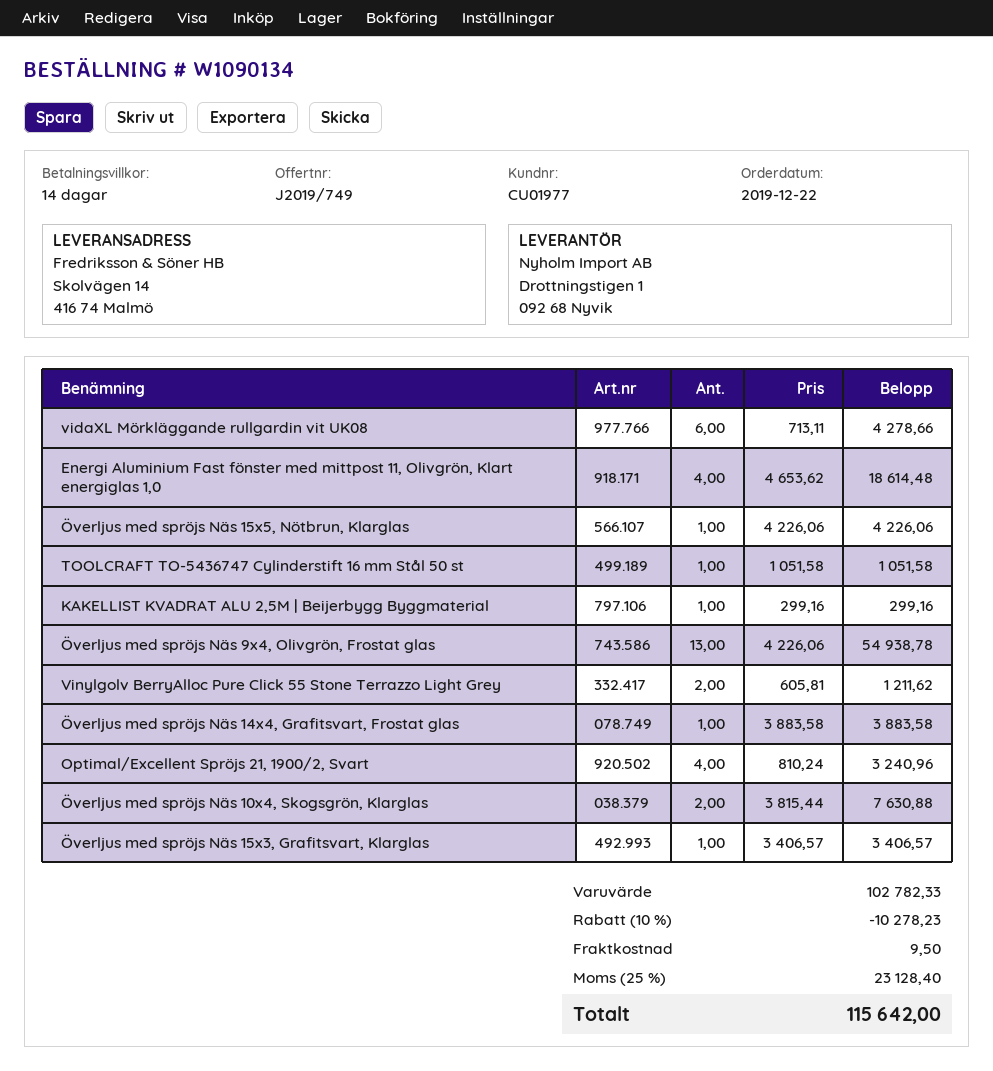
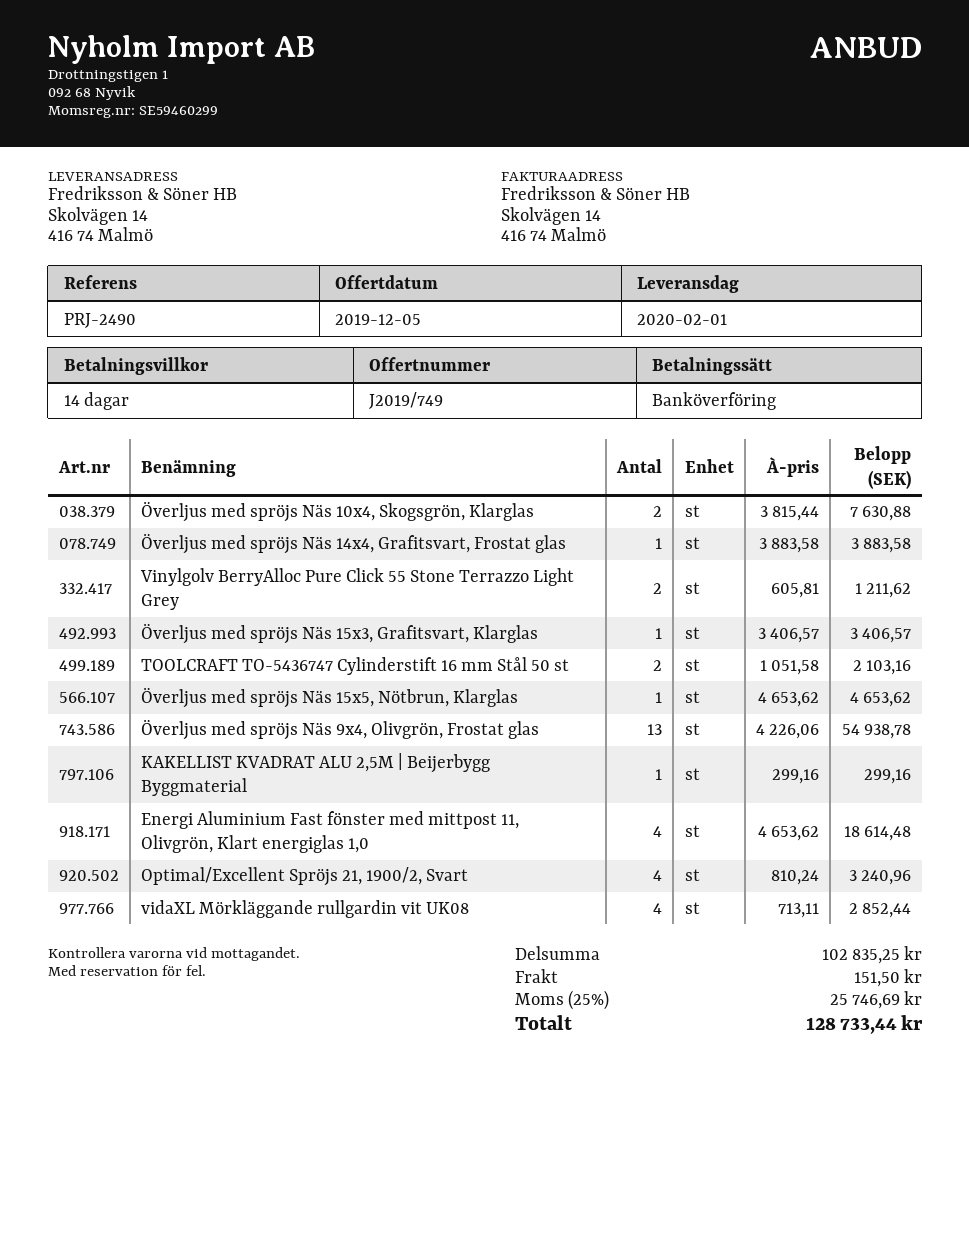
vidaXL Mörkläggande rullgardin vit UK08: 6 x 713.11 = 4278.66 -> 4 x 713.11 = 2852.44
Överljus med spröjs Näs 15x5, Nötbrun, Klarglas: 1 x 4226.06 = 4226.06 -> 1 x 4653.62 = 4653.62
TOOLCRAFT TO-5436747 Cylinderstift 16 mm Stål 50 st: 1 x 1051.58 = 1051.58 -> 2 x 1051.58 = 2103.16
subtotal: 102782.33 -> 102835.25
discount: 10% = 10278.23 -> none
shipping: 9.50 -> 151.50
tax: 25% = 23128.40 -> 25% = 25746.69
total: 115642.00 -> 128733.44

